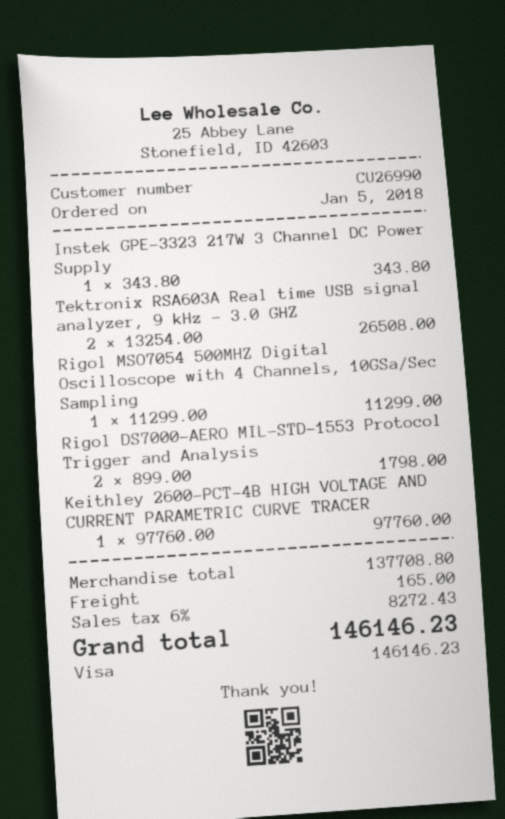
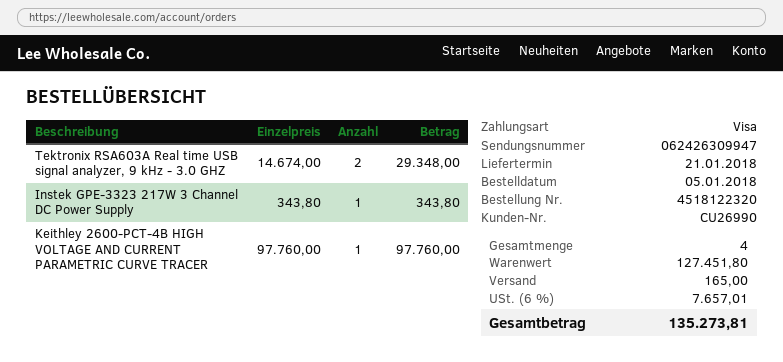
Tektronix RSA603A Real time USB signal analyzer, 9 kHz - 3.0 GHZ: 2 x 13254.00 = 26508.00 -> 2 x 14674.00 = 29348.00
Rigol MSO7054 500MHZ Digital Oscilloscope with 4 Channels, 10GSa/Sec Sampling: 1 x 11299.00 = 11299.00 -> none
Rigol DS7000-AERO MIL-STD-1553 Protocol Trigger and Analysis: 2 x 899.00 = 1798.00 -> none
subtotal: 137708.80 -> 127451.80
tax: 6% = 8272.43 -> 6% = 7657.01
total: 146146.23 -> 135273.81

